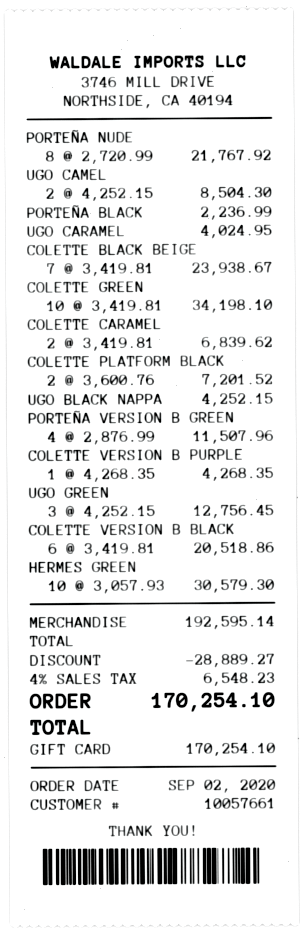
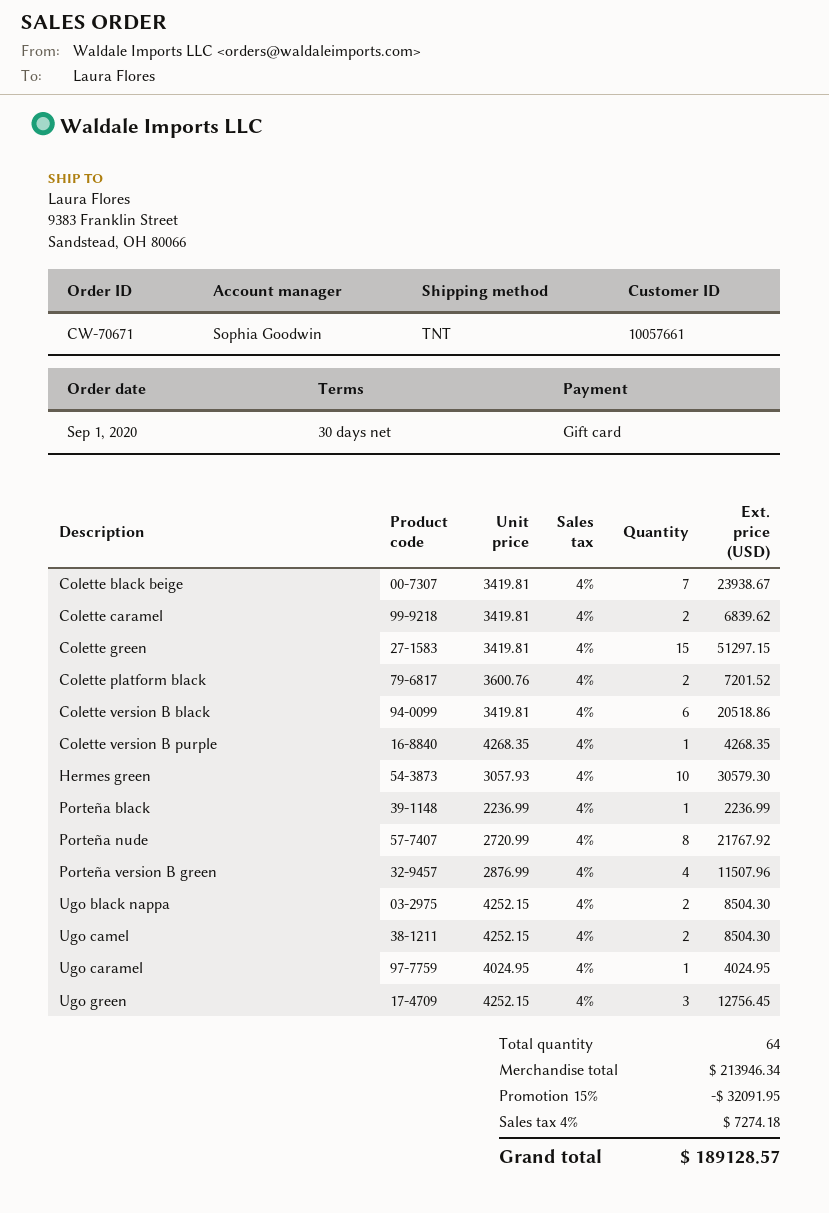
order date: 2020-09-02 -> 2020-09-01
COLETTE GREEN: 10 x 3419.81 = 34198.10 -> 15 x 3419.81 = 51297.15
UGO BLACK NAPPA: 1 x 4252.15 = 4252.15 -> 2 x 4252.15 = 8504.30
subtotal: 192595.14 -> 213946.34
discount: 28889.27 -> 32091.95
tax: 4% = 6548.23 -> 4% = 7274.18
total: 170254.10 -> 189128.57

